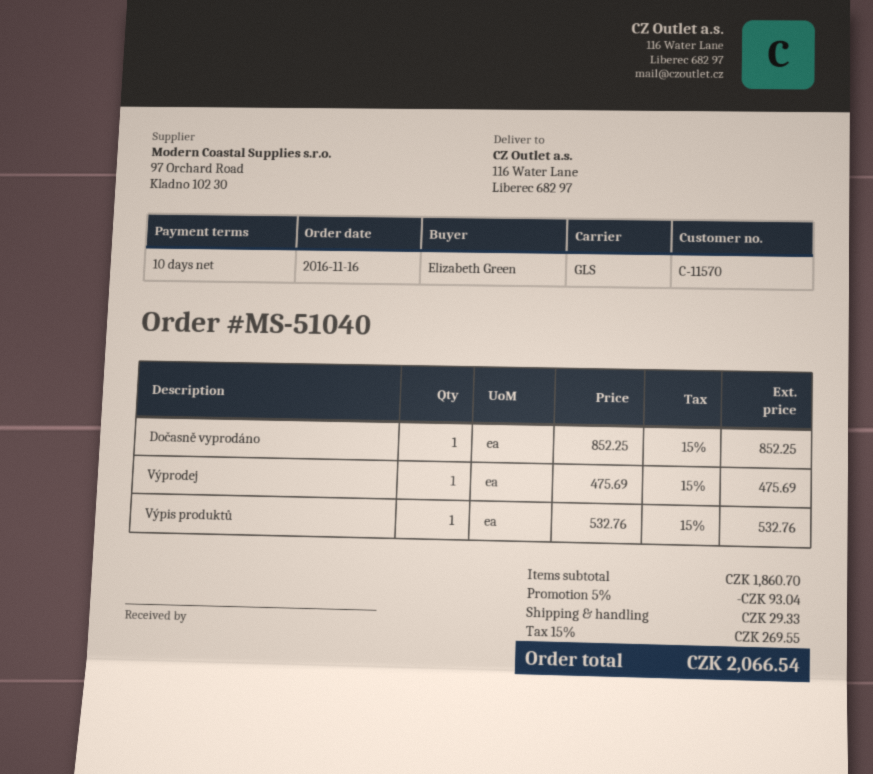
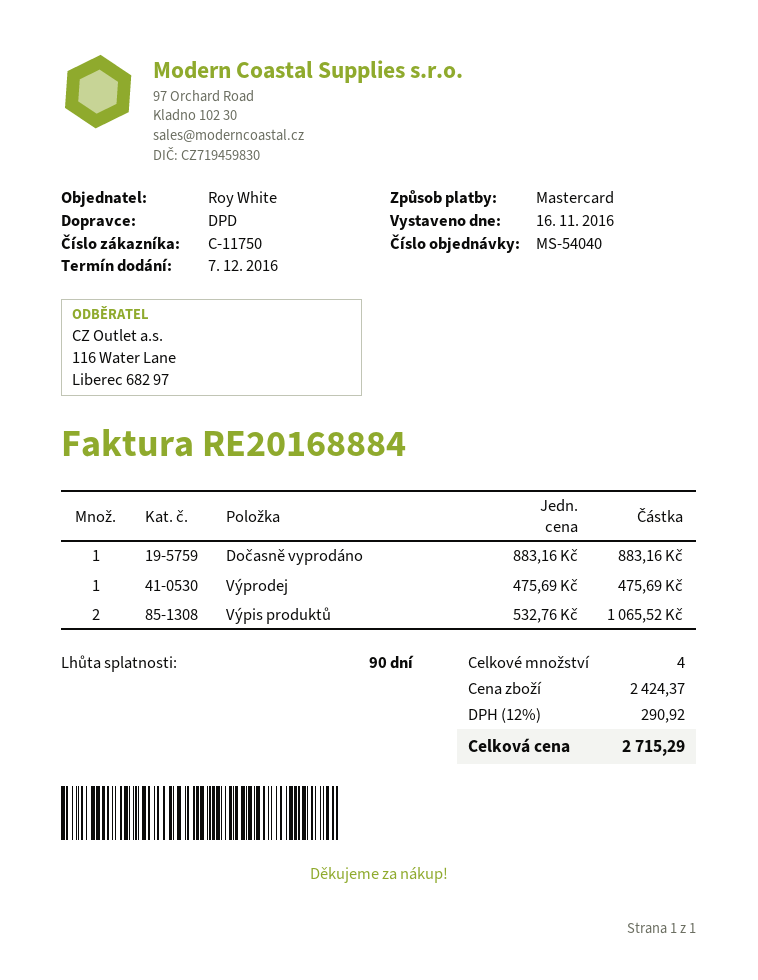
order number: MS-51040 -> MS-54040
payment terms: 10 days -> 90 days
customer number: C-11570 -> C-11750
ordered by: Elizabeth Green -> Roy White
shipping method: GLS -> DPD
Dočasně vyprodáno: 1 x 852.25 = 852.25 -> 1 x 883.16 = 883.16
Výpis produktů: 1 x 532.76 = 532.76 -> 2 x 532.76 = 1065.52
subtotal: 1860.70 -> 2424.37
discount: 5% = 93.04 -> none
shipping: 29.33 -> none
tax: 15% = 269.55 -> 12% = 290.92
total: 2066.54 -> 2715.29

